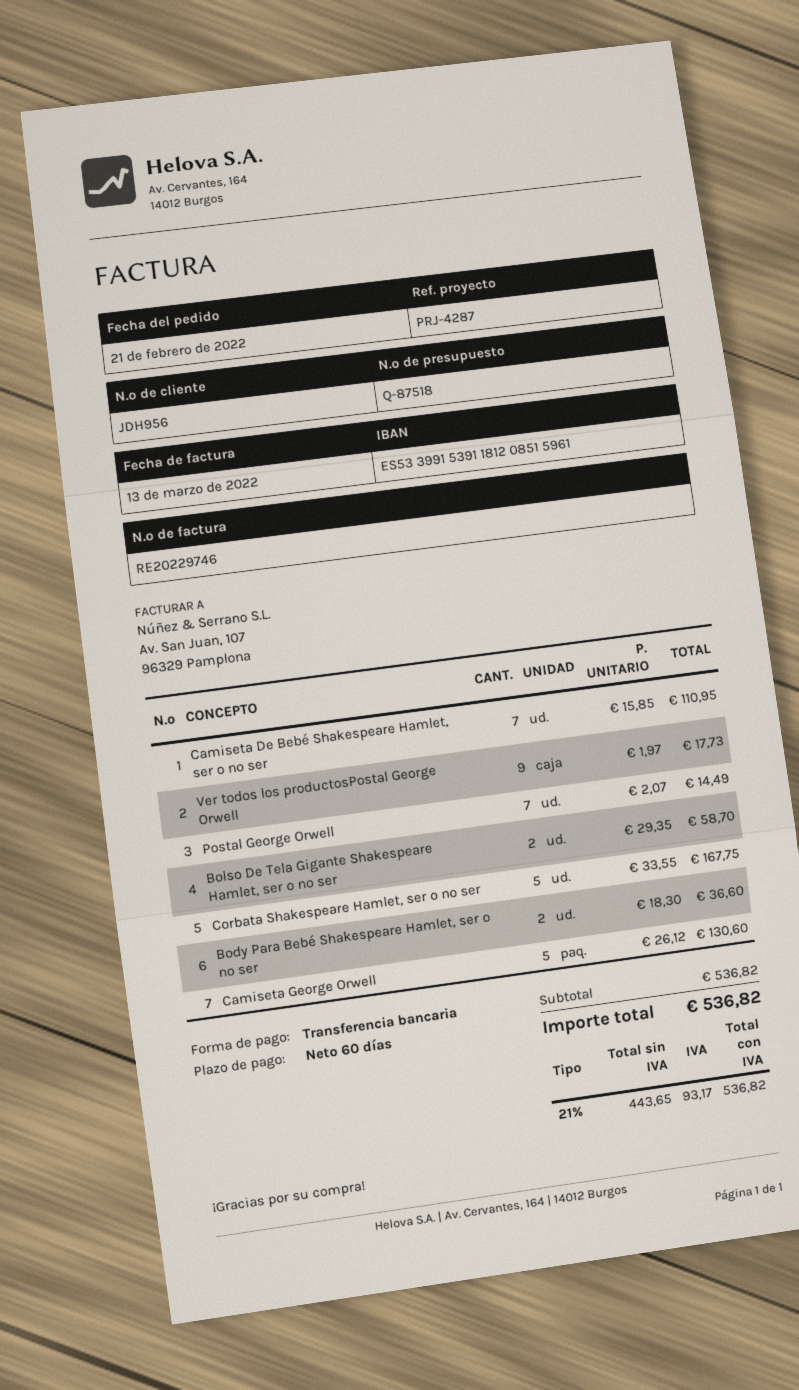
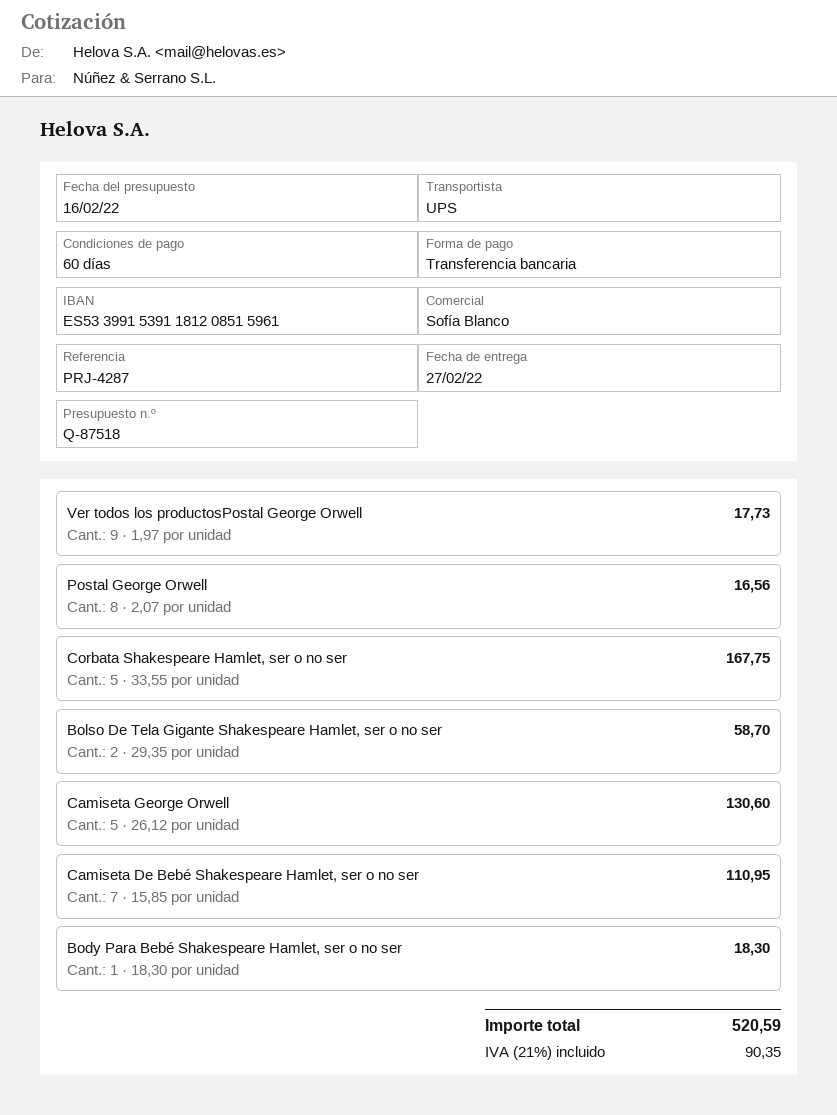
Postal George Orwell: 7 x 2.07 = 14.49 -> 8 x 2.07 = 16.56
Body Para Bebé Shakespeare Hamlet, ser o no ser: 2 x 18.30 = 36.60 -> 1 x 18.30 = 18.30
tax: 21% = 93.17 -> 21% = 90.35
total: 536.82 -> 520.59

